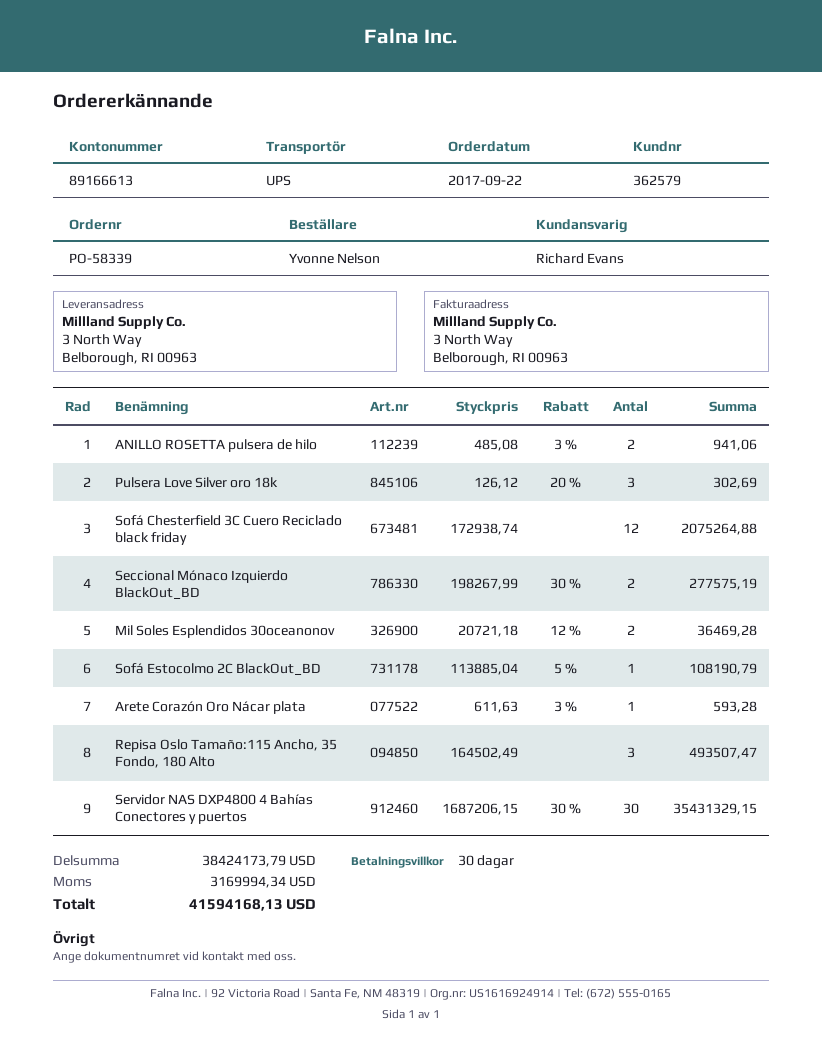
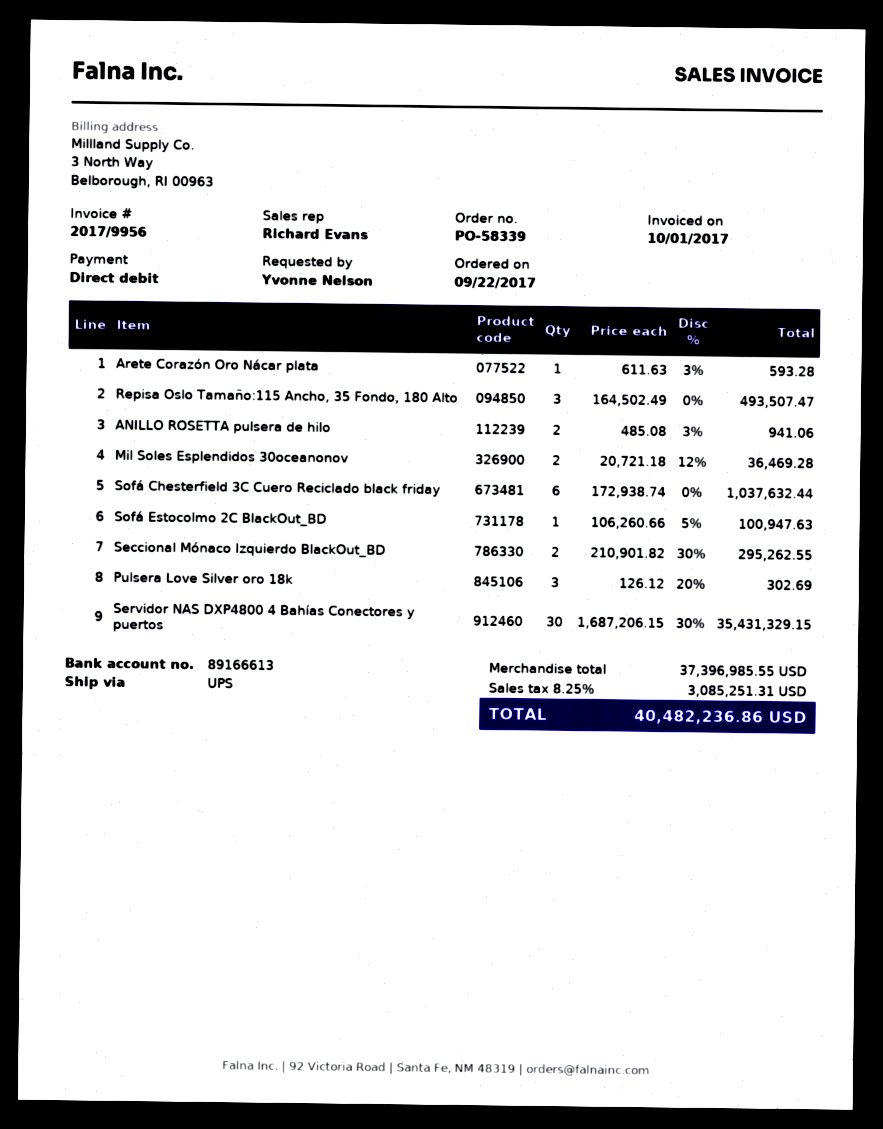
Sofá Chesterfield 3C Cuero Reciclado black friday: 12 x 172938.74 = 2075264.88 -> 6 x 172938.74 = 1037632.44
Seccional Mónaco Izquierdo BlackOut_BD: 2 x 198267.99 - 30% = 277575.19 -> 2 x 210901.82 - 30% = 295262.55
Sofá Estocolmo 2C BlackOut_BD: 1 x 113885.04 - 5% = 108190.79 -> 1 x 106260.66 - 5% = 100947.63
subtotal: 38424173.79 -> 37396985.55
tax: 3169994.34 -> 3085251.31
total: 41594168.13 -> 40482236.86

